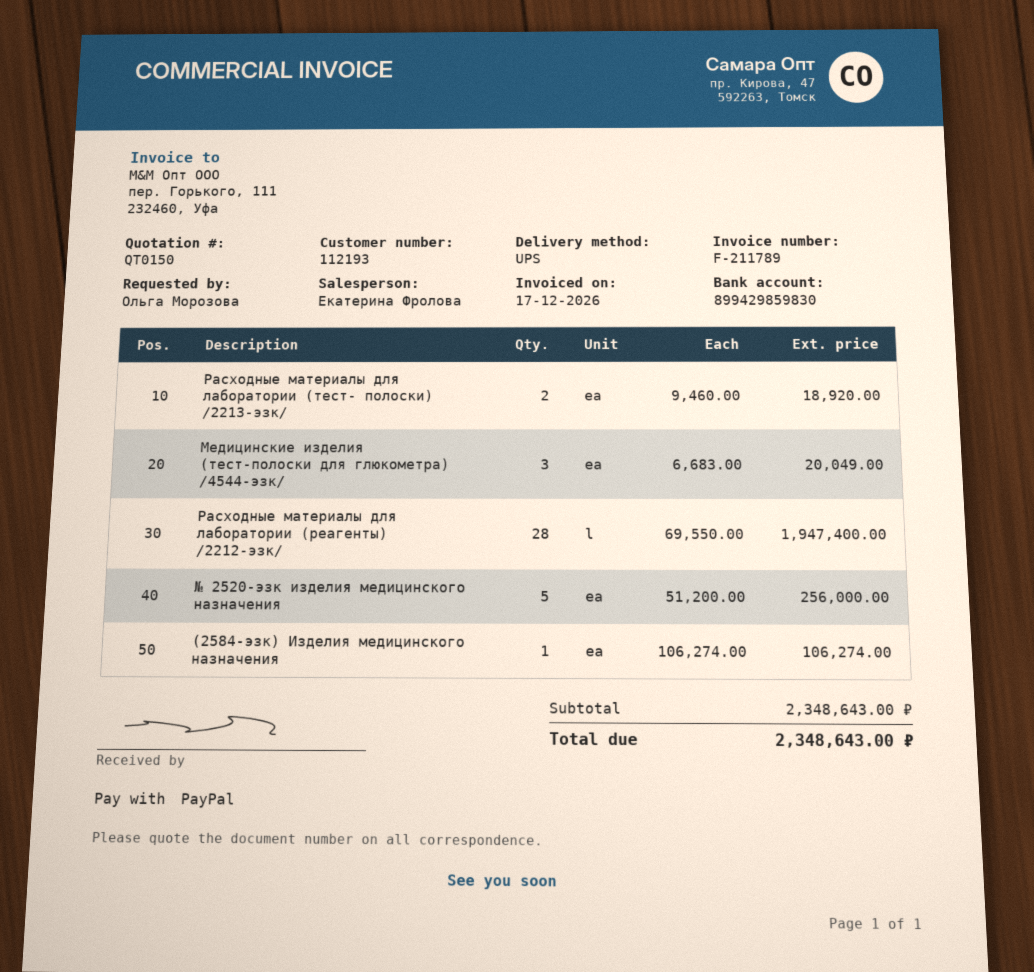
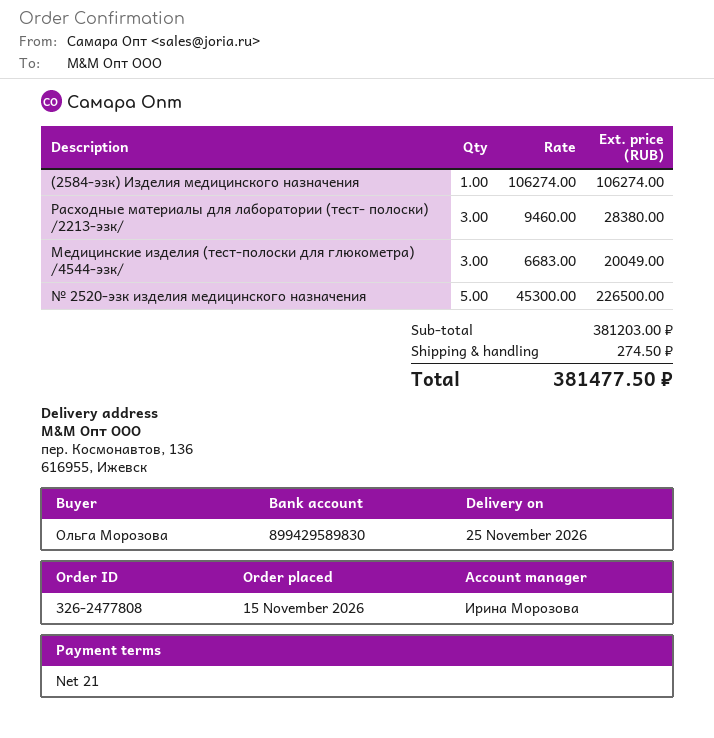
sales rep: Екатерина Фролова -> Ирина Морозова
bank account: 899429859830 -> 899429589830
Расходные материалы для лаборатории (тест- полоски) /2213-эзк/: 2 x 9460.00 = 18920.00 -> 3 x 9460.00 = 28380.00
Расходные материалы для лаборатории (реагенты) /2212-эзк/: 28 x 69550.00 = 1947400.00 -> none
№ 2520-эзк изделия медицинского назначения: 5 x 51200.00 = 256000.00 -> 5 x 45300.00 = 226500.00
subtotal: 2348643.00 -> 381203.00
shipping: none -> 274.50
total: 2348643.00 -> 381477.50

